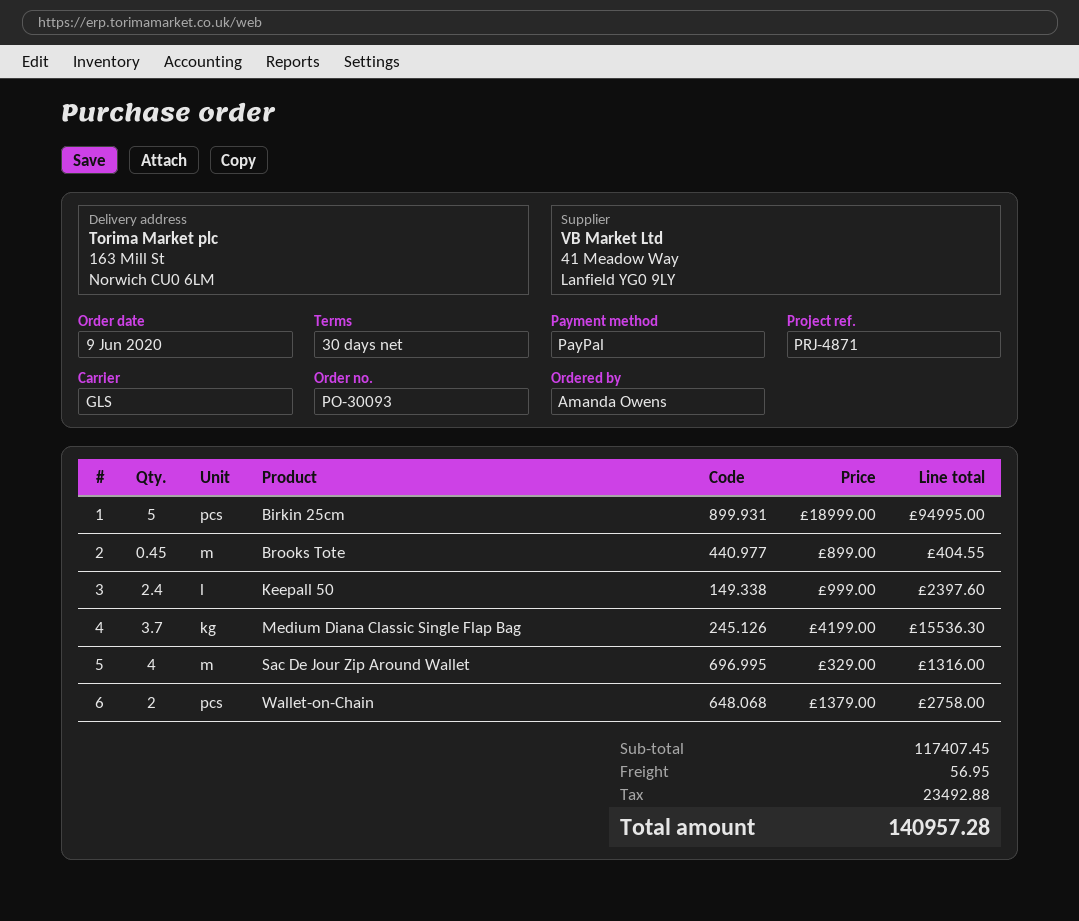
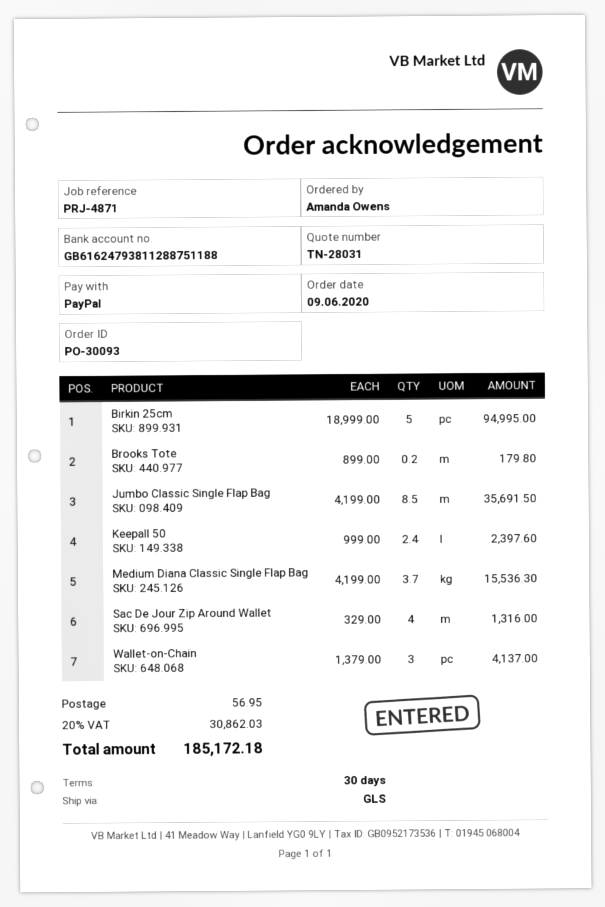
Brooks Tote: 0.45 x 899.00 = 404.55 -> 0.2 x 899.00 = 179.80
Wallet-on-Chain: 2 x 1379.00 = 2758.00 -> 3 x 1379.00 = 4137.00
Jumbo Classic Single Flap Bag: none -> 8.5 x 4199.00 = 35691.50
tax: 23492.88 -> 30862.03
total: 140957.28 -> 185172.18

